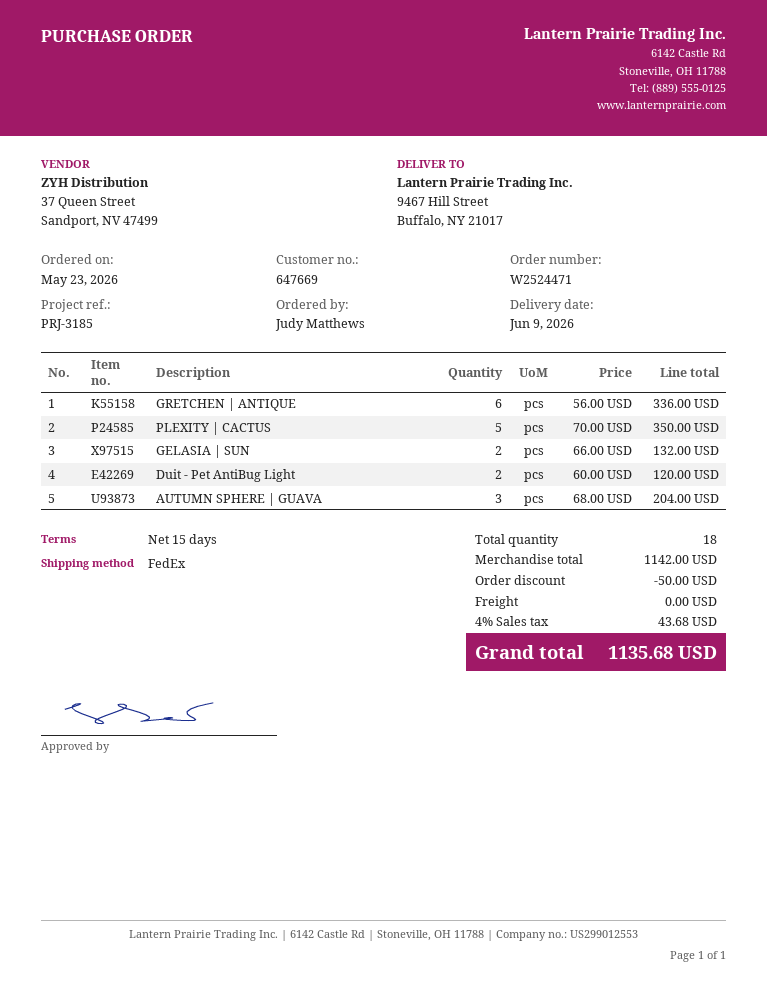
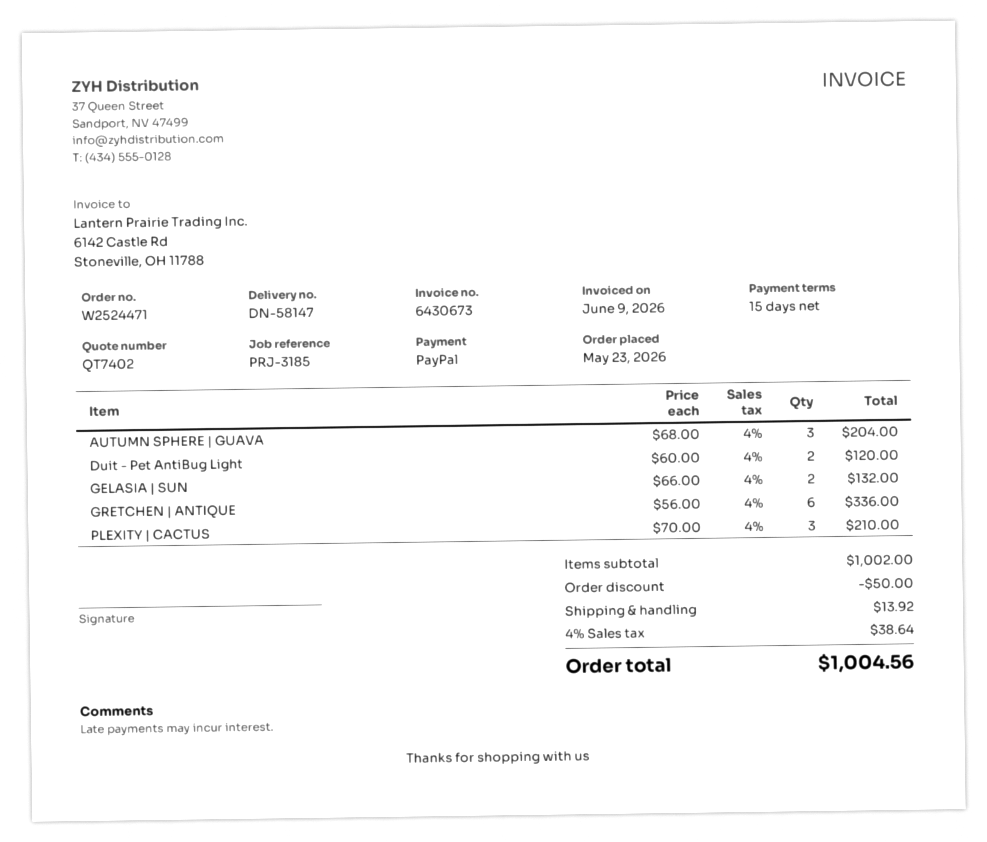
PLEXITY | CACTUS: 5 x 70.00 = 350.00 -> 3 x 70.00 = 210.00
subtotal: 1142.00 -> 1002.00
shipping: 0.00 -> 13.92
tax: 4% = 43.68 -> 4% = 38.64
total: 1135.68 -> 1004.56

